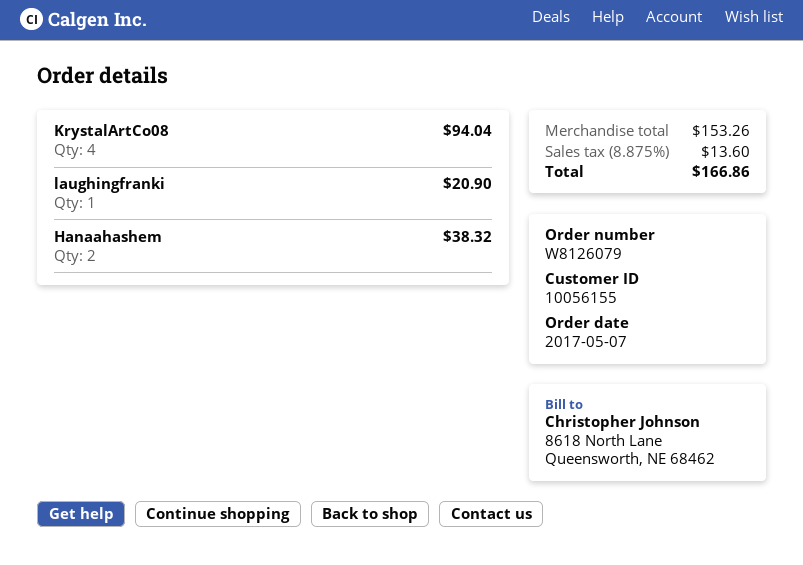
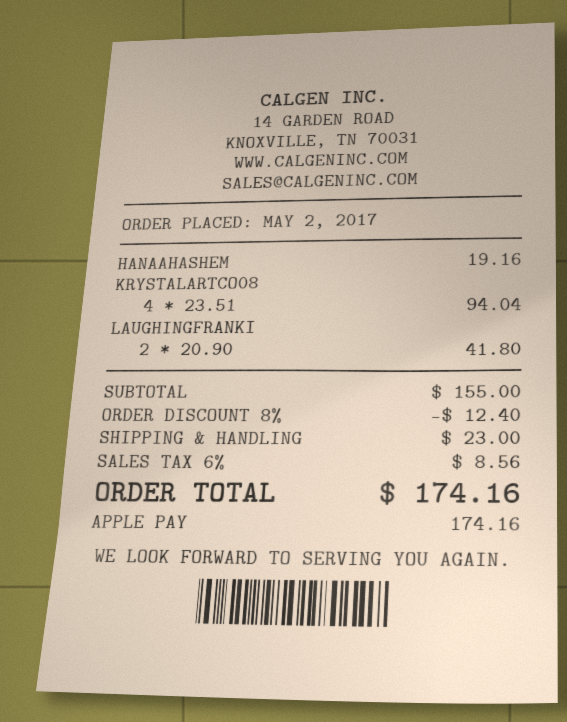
order date: 2017-05-07 -> 2017-05-02
laughingfranki: 1 for 20.90 -> 2 for 41.80
Hanaahashem: 2 for 38.32 -> 1 for 19.16
subtotal: 153.26 -> 155.00
discount: none -> 8% = 12.40
shipping: none -> 23.00
tax: 8.875% = 13.60 -> 6% = 8.56
total: 166.86 -> 174.16

